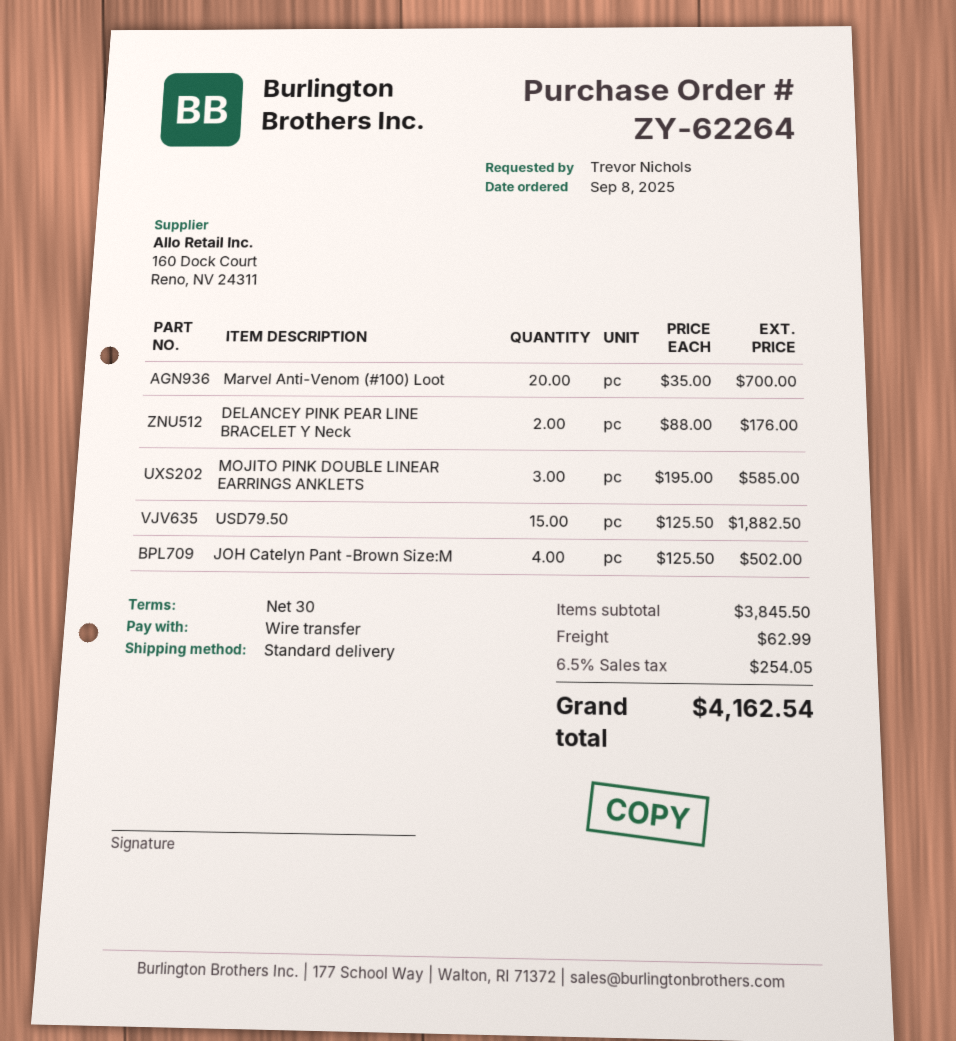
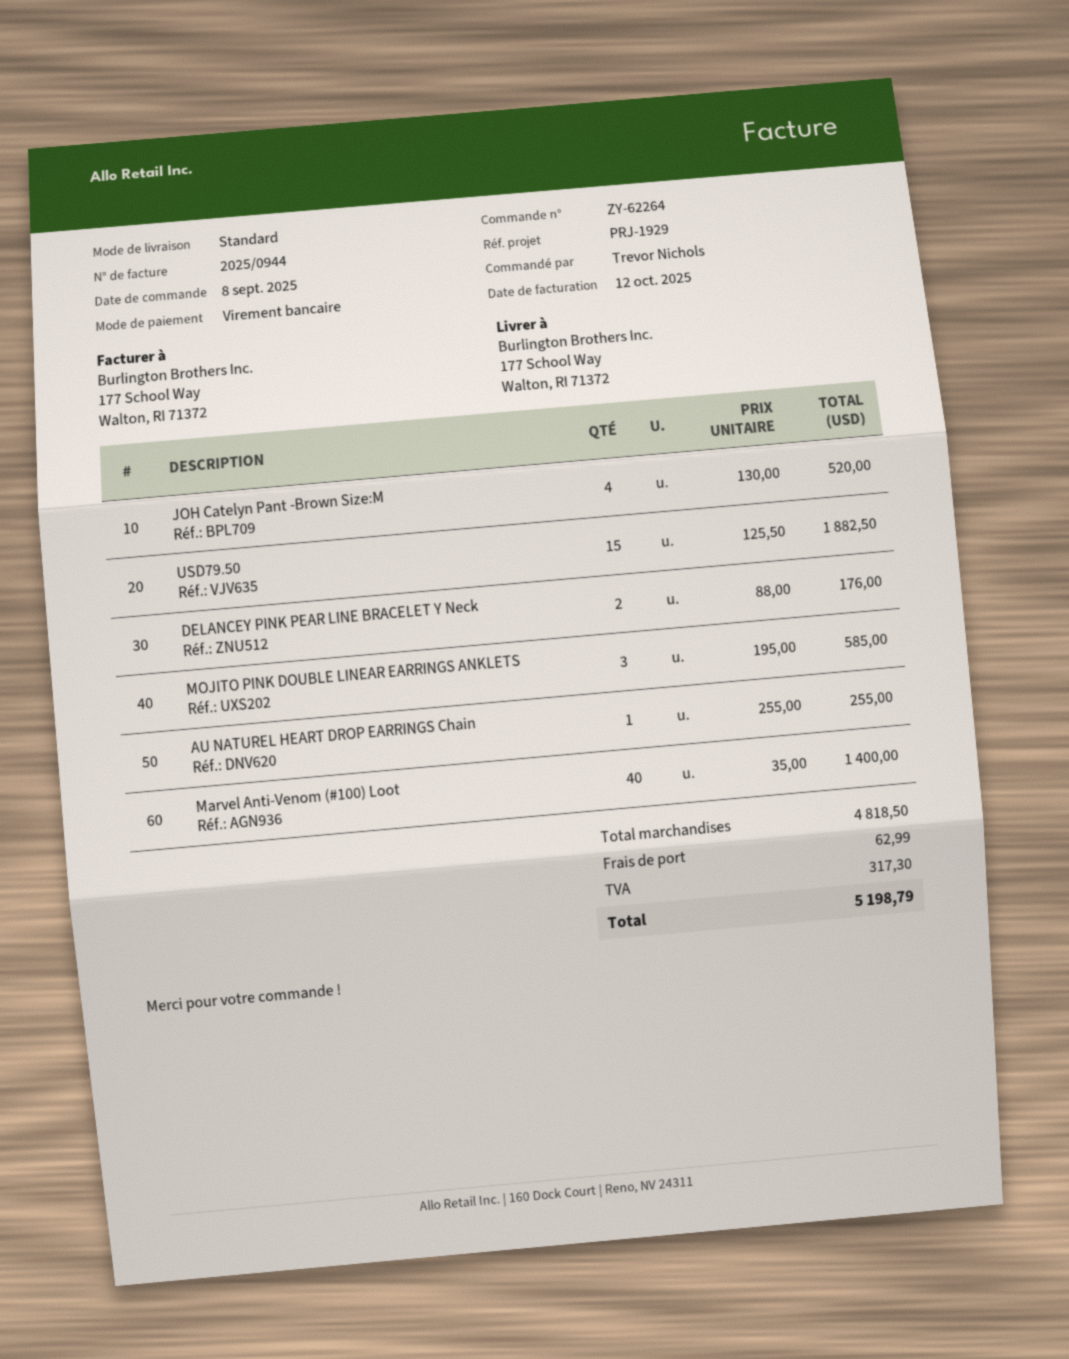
Marvel Anti-Venom (#100) Loot: 20 x 35.00 = 700.00 -> 40 x 35.00 = 1400.00
JOH Catelyn Pant -Brown Size:M: 4 x 125.50 = 502.00 -> 4 x 130.00 = 520.00
AU NATUREL HEART DROP EARRINGS Chain: none -> 1 x 255.00 = 255.00
subtotal: 3845.50 -> 4818.50
tax: 254.05 -> 317.30
total: 4162.54 -> 5198.79

